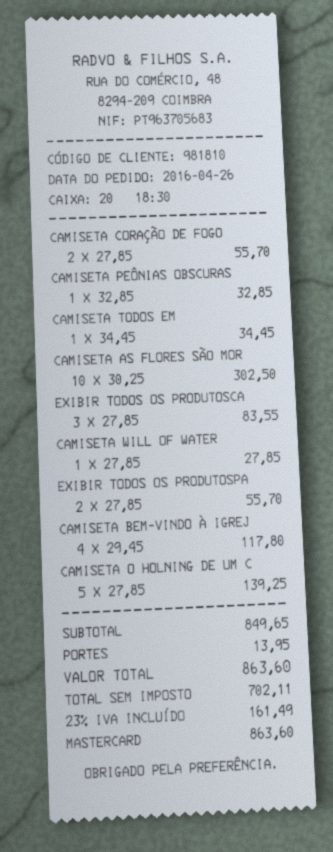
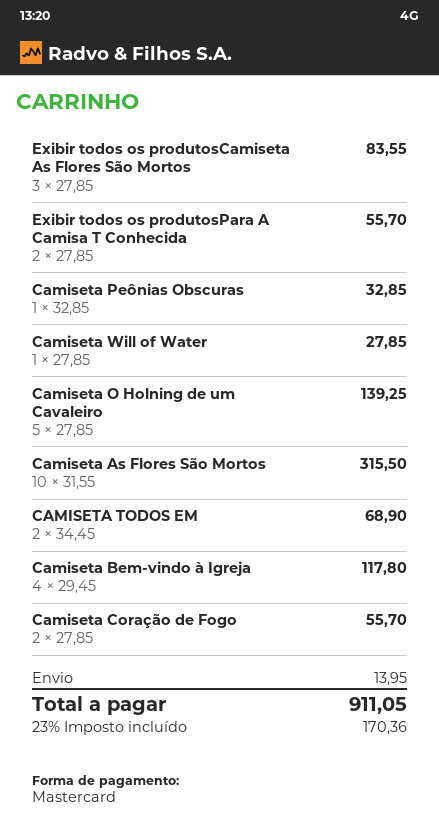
CAMISETA TODOS EM: 1 x 34.45 = 34.45 -> 2 x 34.45 = 68.90
CAMISETA AS FLORES SÃO MOR: 10 x 30.25 = 302.50 -> 10 x 31.55 = 315.50
tax: 23% = 161.49 -> 23% = 170.36
total: 863.60 -> 911.05

